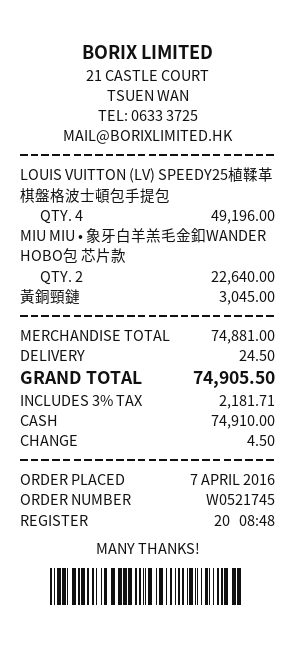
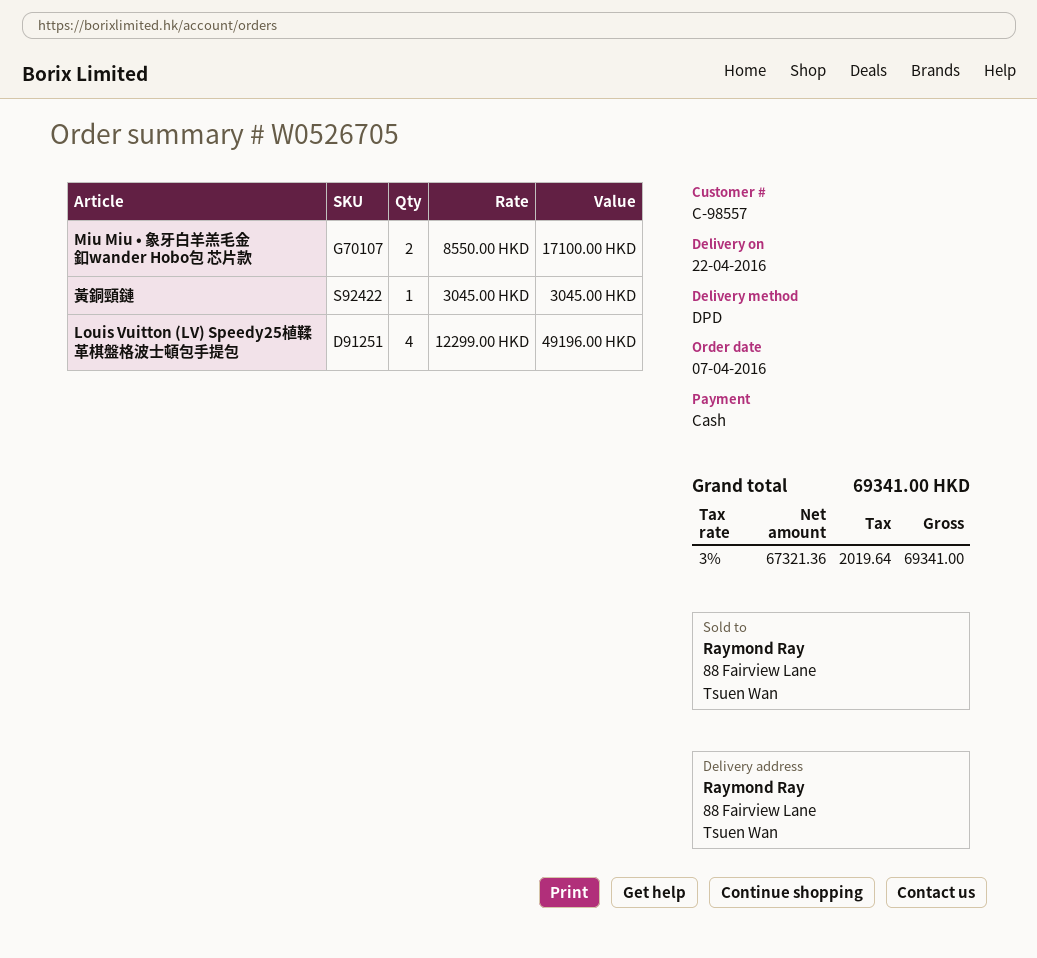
order number: W0521745 -> W0526705
MIU MIU • 象牙白羊羔毛金釦WANDER HOBO包 芯片款: 2 for 22640.00 -> 2 for 17100.00
shipping: 24.50 -> none
tax: 3% = 2181.71 -> 3% = 2019.64
total: 74905.50 -> 69341.00

